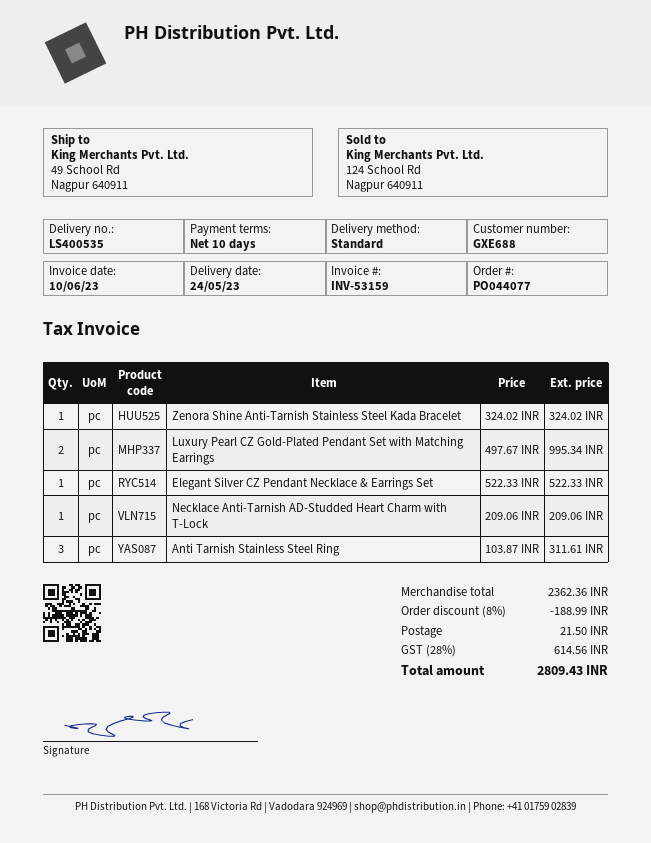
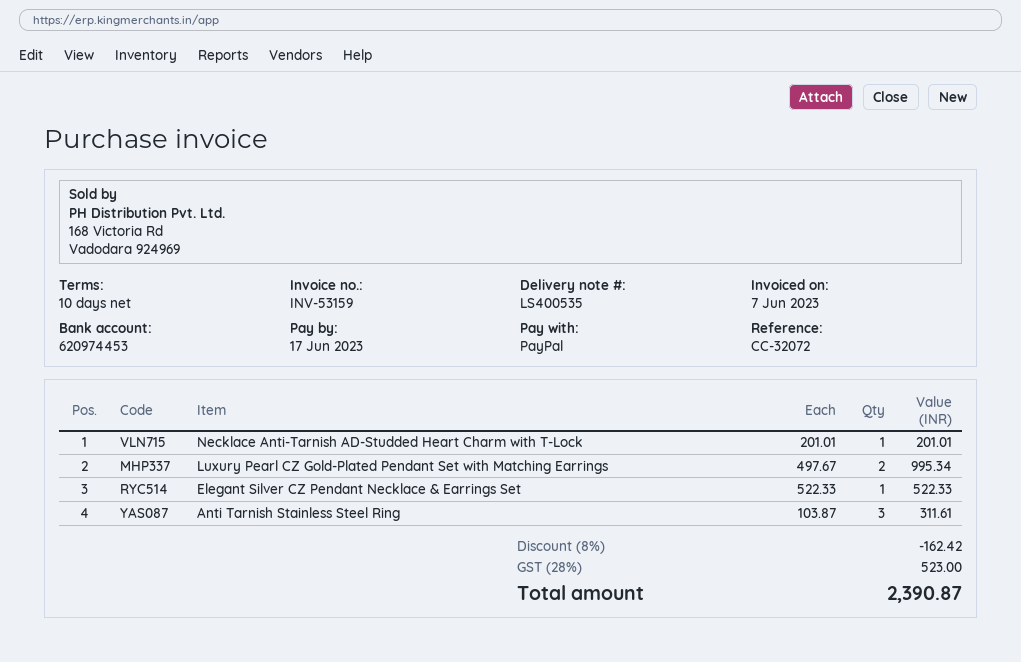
invoice date: 2023-06-10 -> 2023-06-07
Zenora Shine Anti-Tarnish Stainless Steel Kada Bracelet: 1 x 324.02 = 324.02 -> none
Necklace Anti-Tarnish AD-Studded Heart Charm with T-Lock: 1 x 209.06 = 209.06 -> 1 x 201.01 = 201.01
discount: 8% = 188.99 -> 8% = 162.42
shipping: 21.50 -> none
tax: 28% = 614.56 -> 28% = 523.00
total: 2809.43 -> 2390.87

